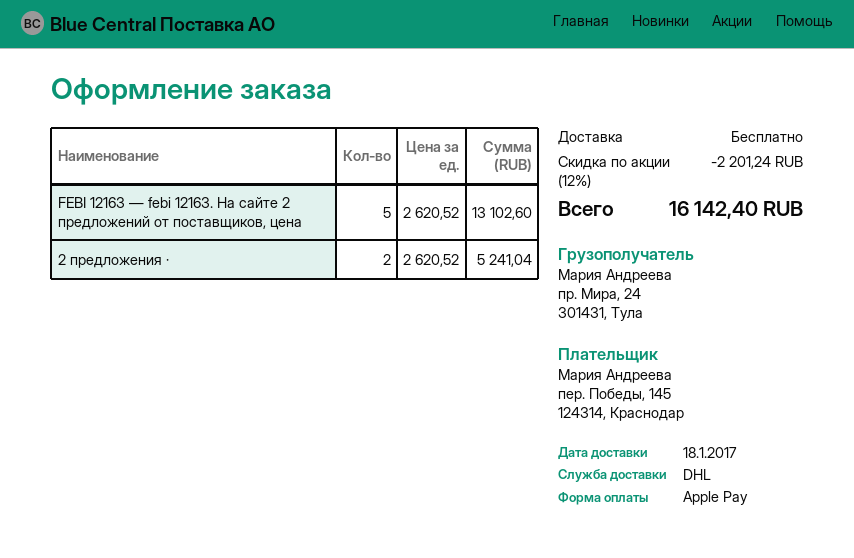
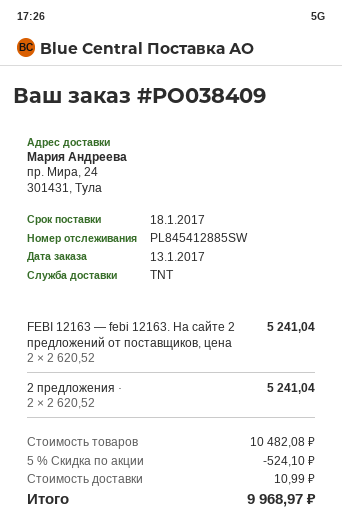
shipping method: DHL -> TNT
FEBI 12163 — febi 12163. На сайте 2 предложений от поставщиков, цена: 5 x 2620.52 = 13102.60 -> 2 x 2620.52 = 5241.04
discount: 12% = 2201.24 -> 5% = 524.10
shipping: 0.00 -> 10.99
total: 16142.40 -> 9968.97

